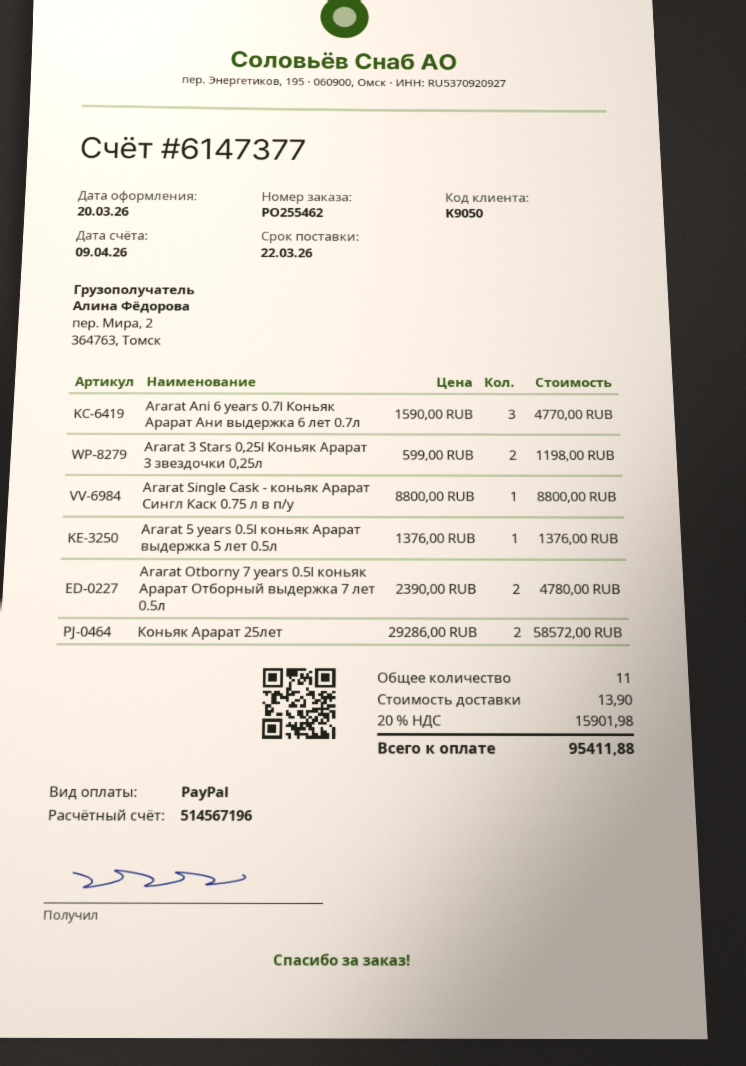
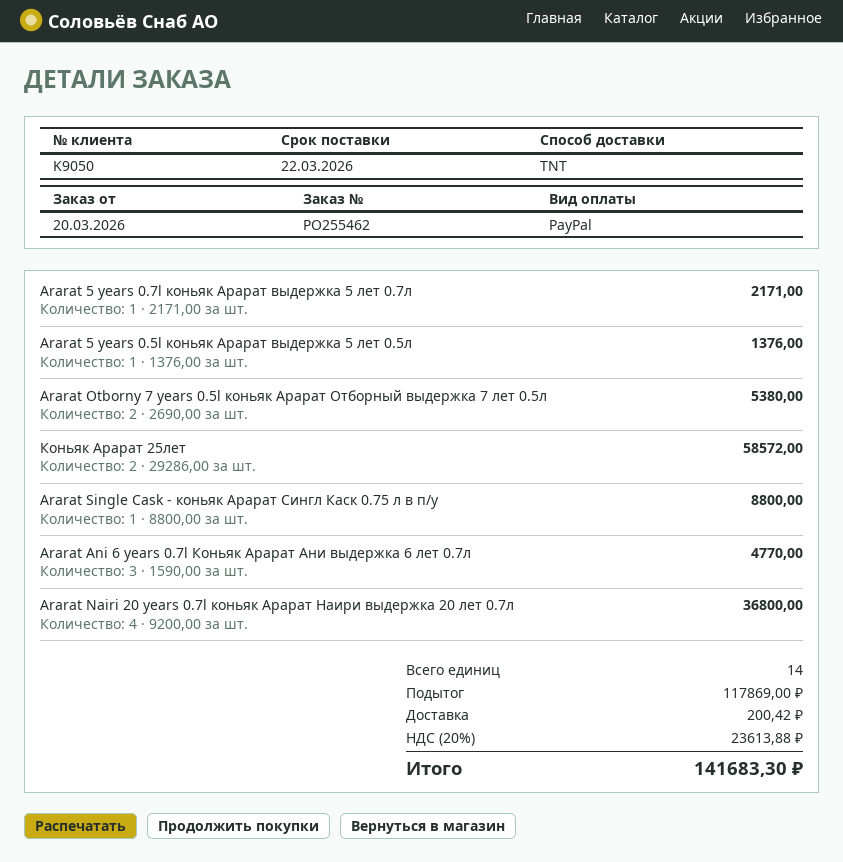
Ararat 3 Stars 0,25l Коньяк Арарат 3 звездочки 0,25л: 2 x 599.00 = 1198.00 -> none
Ararat Otborny 7 years 0.5l коньяк Арарат Отборный выдержка 7 лет 0.5л: 2 x 2390.00 = 4780.00 -> 2 x 2690.00 = 5380.00
Ararat 5 years 0.7l коньяк Арарат выдержка 5 лет 0.7л: none -> 1 x 2171.00 = 2171.00
Ararat Nairi 20 years 0.7l коньяк Арарат Наири выдержка 20 лет 0.7л: none -> 4 x 9200.00 = 36800.00
total quantity: 11 -> 14
shipping: 13.90 -> 200.42
tax: 20% = 15901.98 -> 20% = 23613.88
total: 95411.88 -> 141683.30

